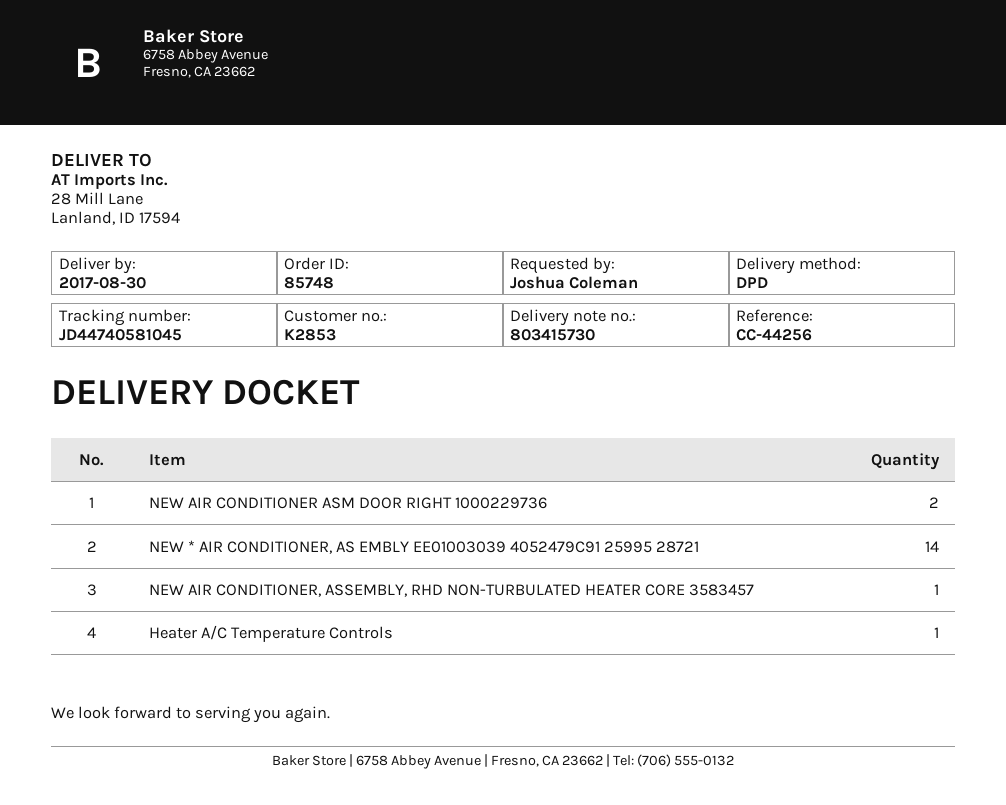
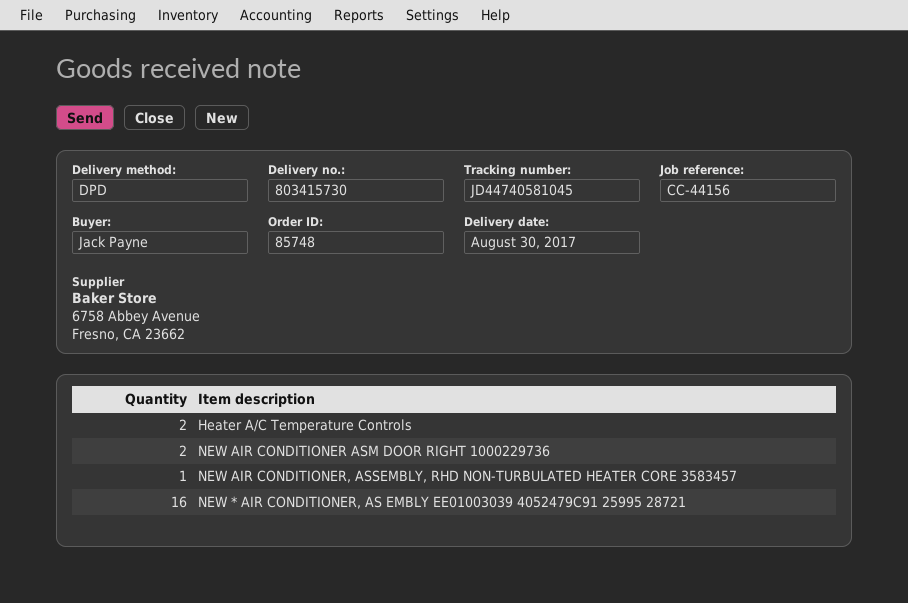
reference: CC-44256 -> CC-44156
ordered by: Joshua Coleman -> Jack Payne
NEW * AIR CONDITIONER, AS EMBLY EE01003039 4052479C91 25995 28721: 14 -> 16
Heater A/C Temperature Controls: 1 -> 2

